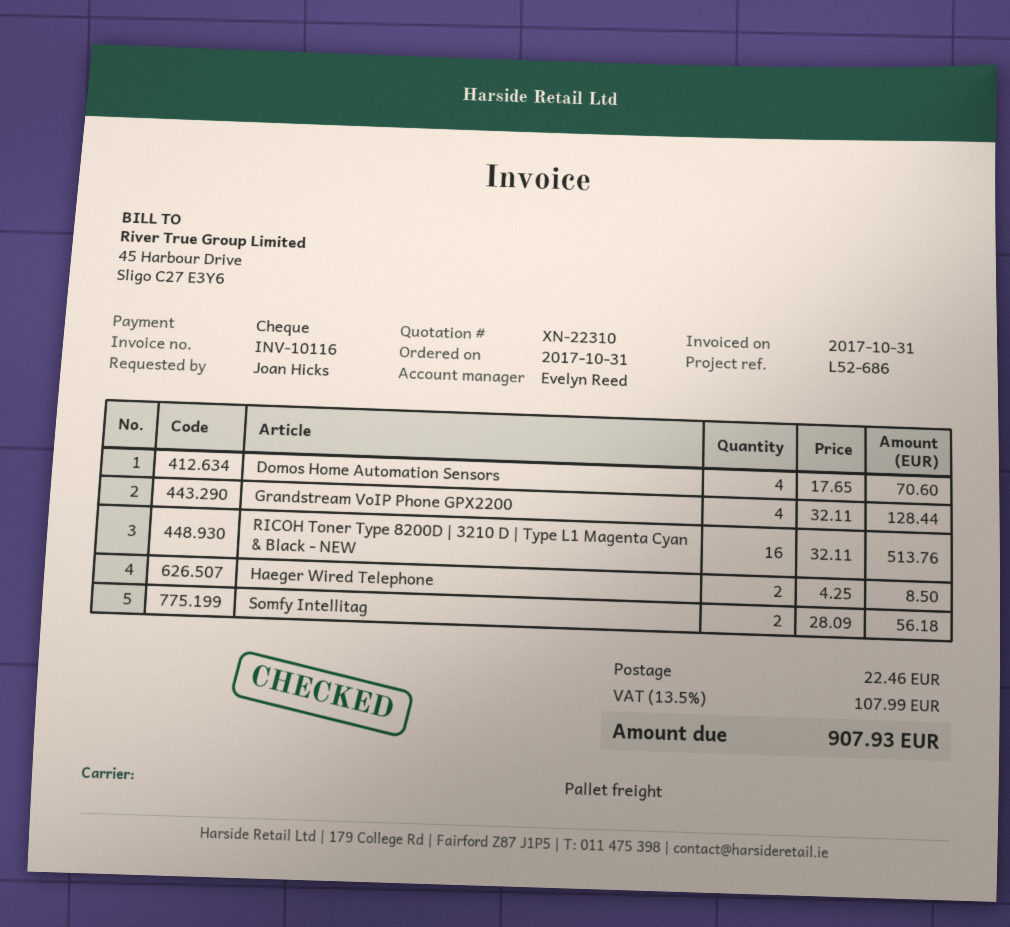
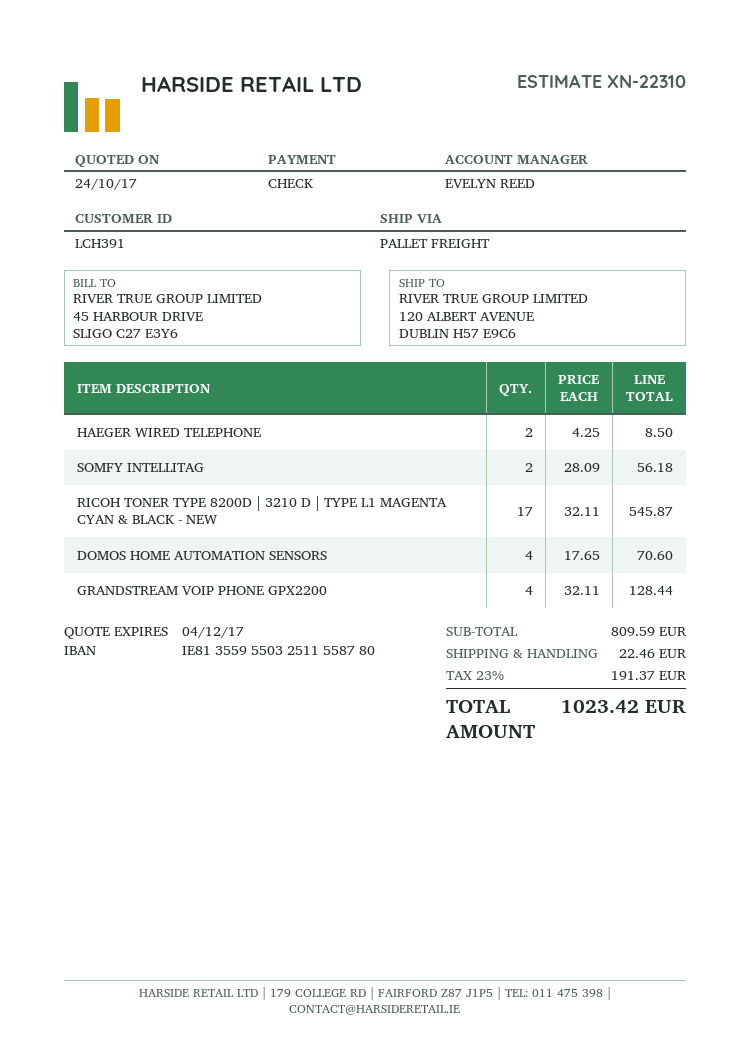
RICOH Toner Type 8200D | 3210 D | Type L1 Magenta Cyan & Black - NEW: 16 x 32.11 = 513.76 -> 17 x 32.11 = 545.87
tax: 13.5% = 107.99 -> 23% = 191.37
total: 907.93 -> 1023.42

